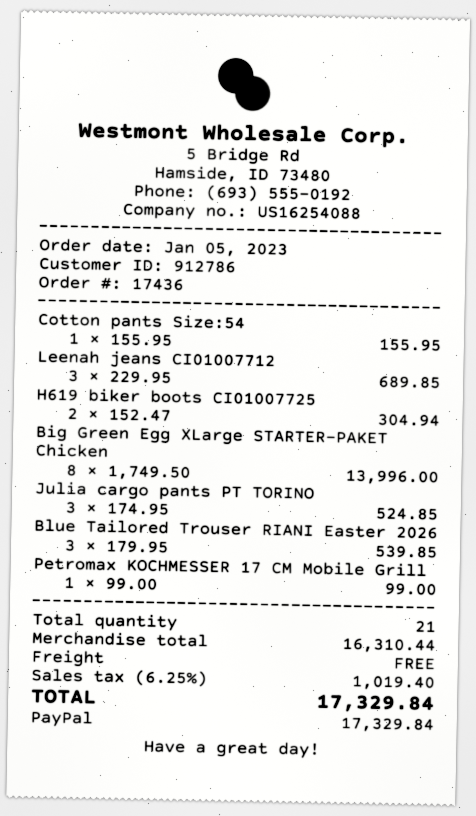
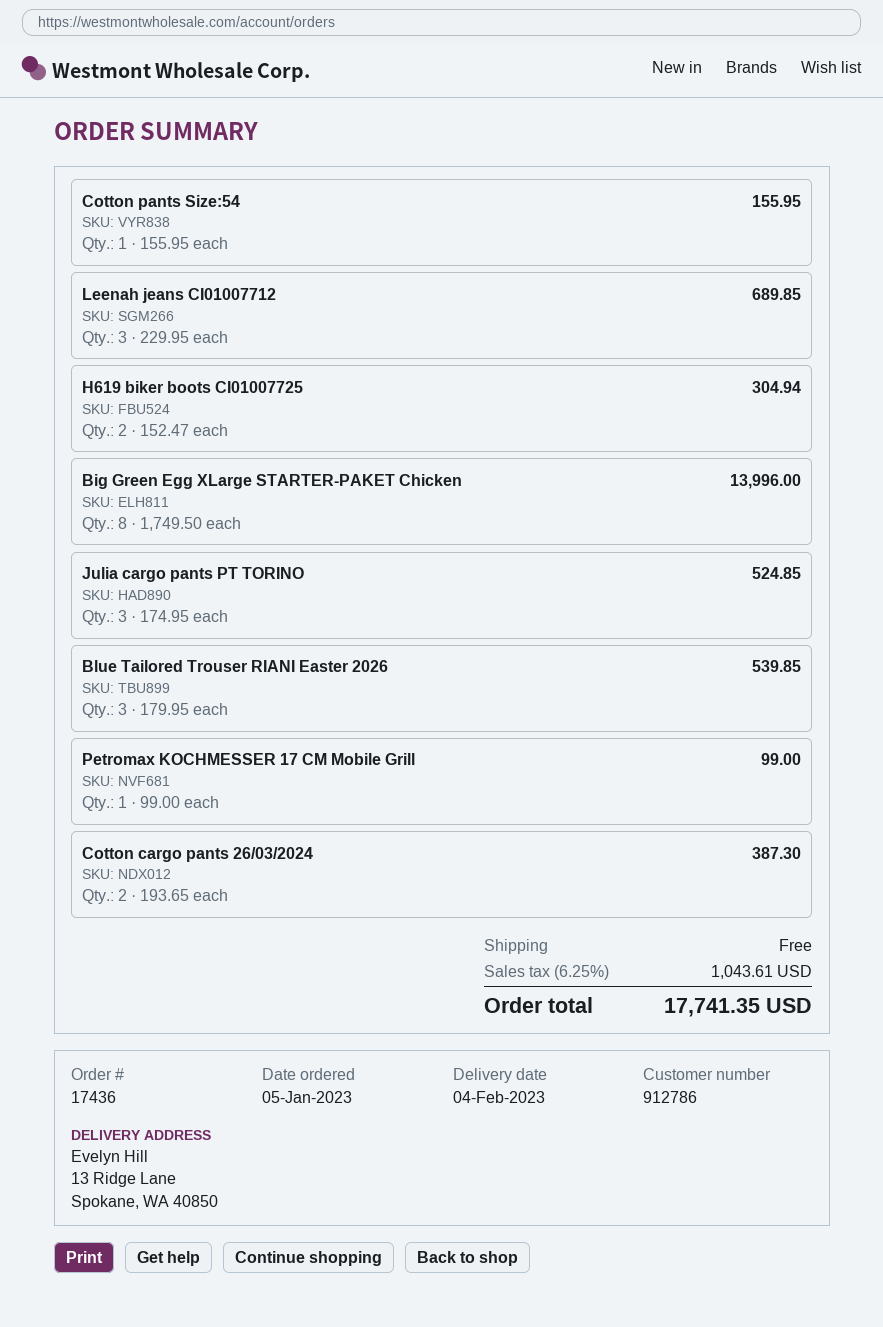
Cotton cargo pants 26/03/2024: none -> 2 x 193.65 = 387.30
tax: 6.25% = 1019.40 -> 6.25% = 1043.61
total: 17329.84 -> 17741.35

